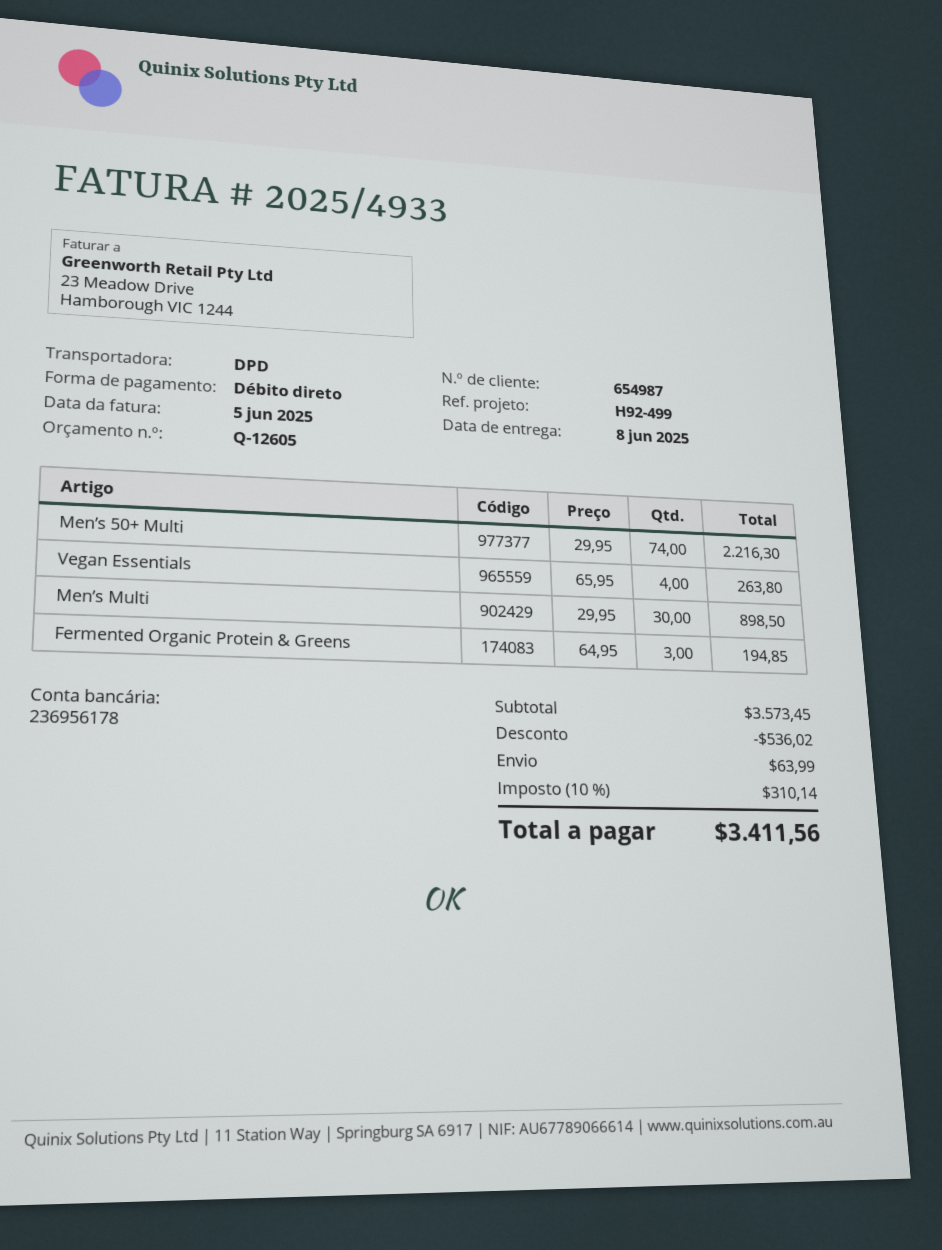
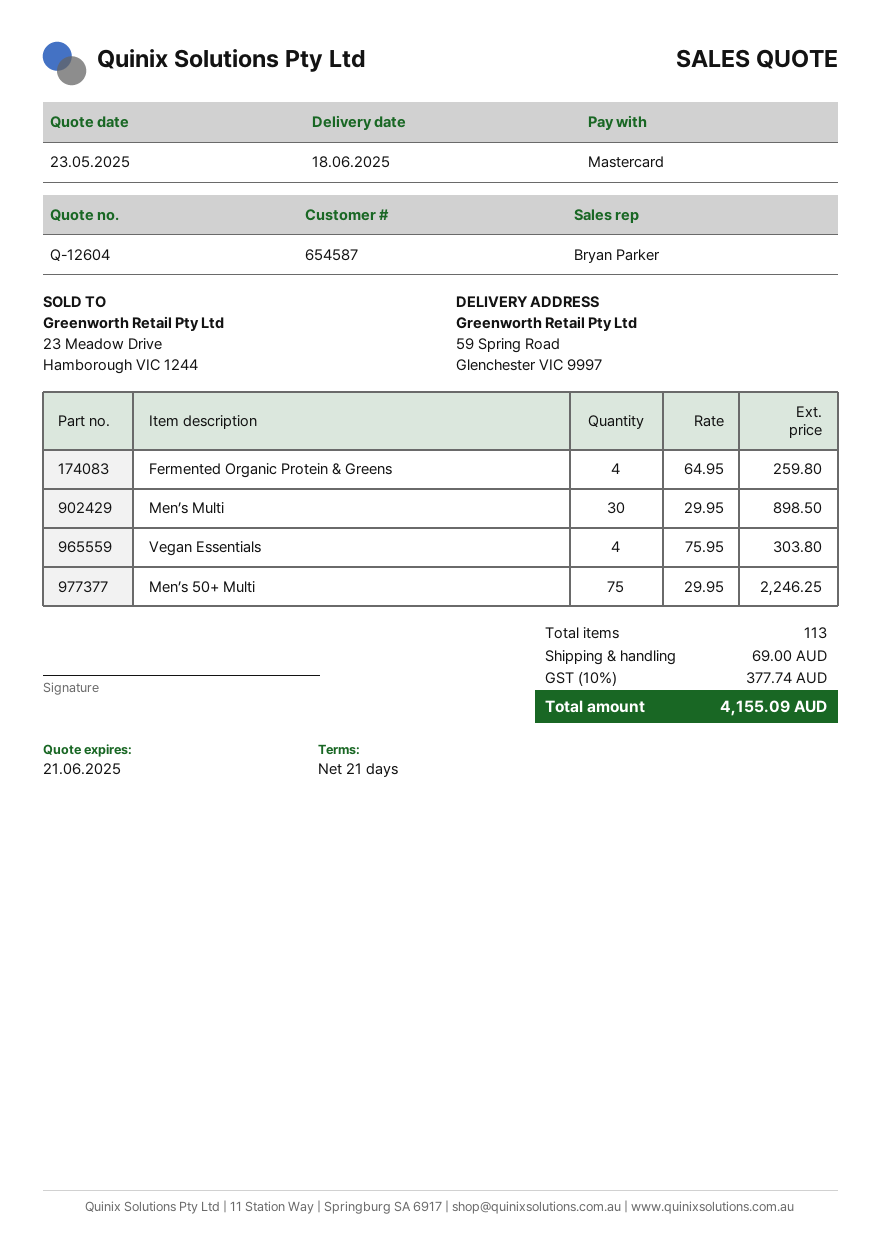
quote number: Q-12605 -> Q-12604
delivery date: 2025-06-08 -> 2025-06-18
customer number: 654987 -> 654587
payment method: direct debit -> Mastercard
Men’s 50+ Multi: 74 x 29.95 = 2216.30 -> 75 x 29.95 = 2246.25
Vegan Essentials: 4 x 65.95 = 263.80 -> 4 x 75.95 = 303.80
Fermented Organic Protein & Greens: 3 x 64.95 = 194.85 -> 4 x 64.95 = 259.80
discount: 536.02 -> none
shipping: 63.99 -> 69.00
tax: 10% = 310.14 -> 10% = 377.74
total: 3411.56 -> 4155.09

